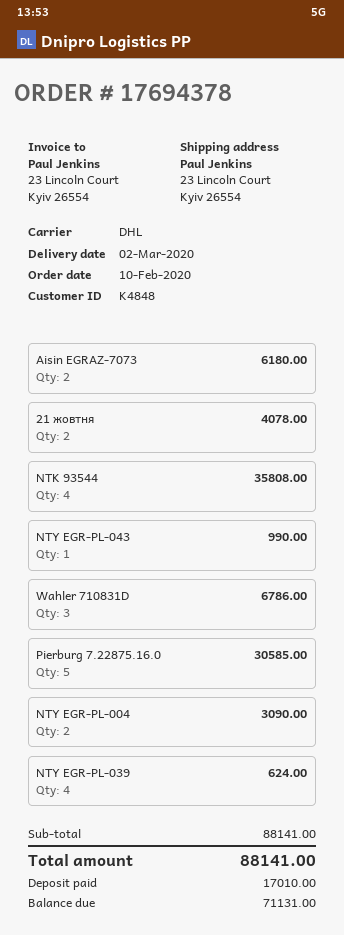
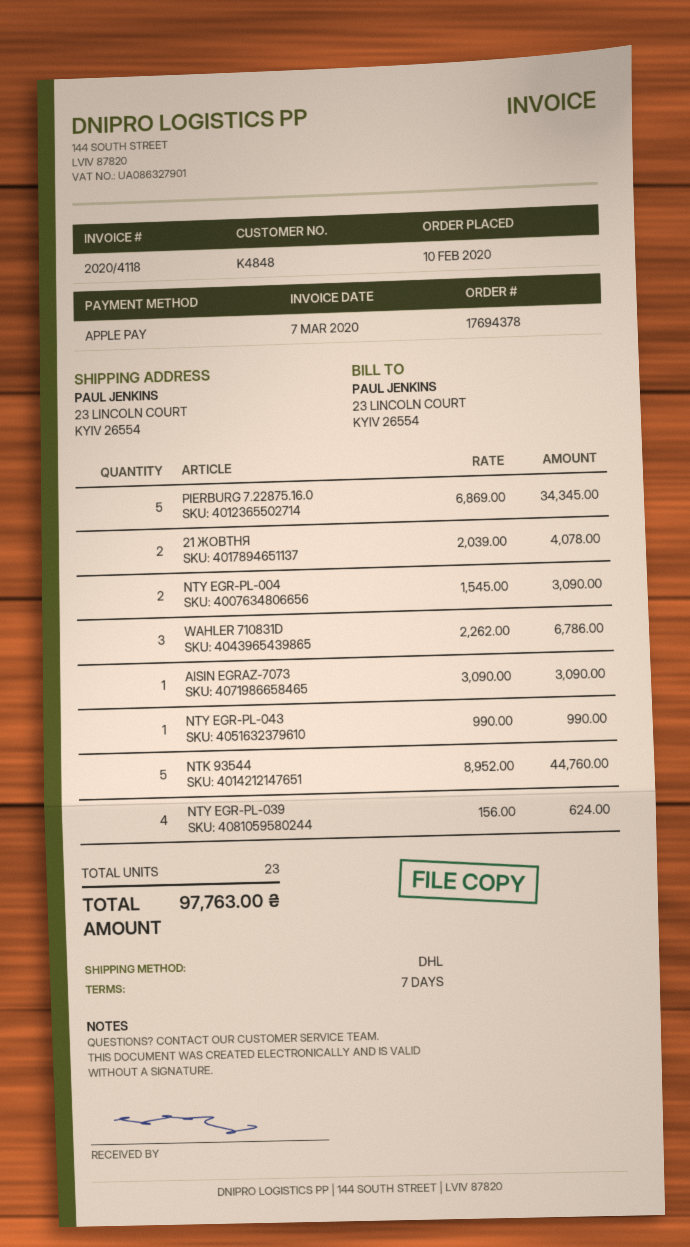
Aisin EGRAZ-7073: 2 for 6180.00 -> 1 for 3090.00
NTK 93544: 4 for 35808.00 -> 5 for 44760.00
Pierburg 7.22875.16.0: 5 for 30585.00 -> 5 for 34345.00
total: 88141.00 -> 97763.00

